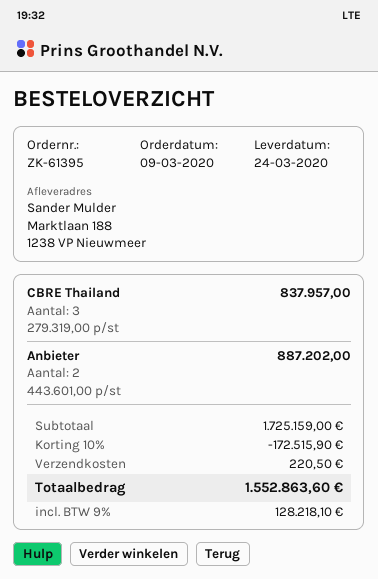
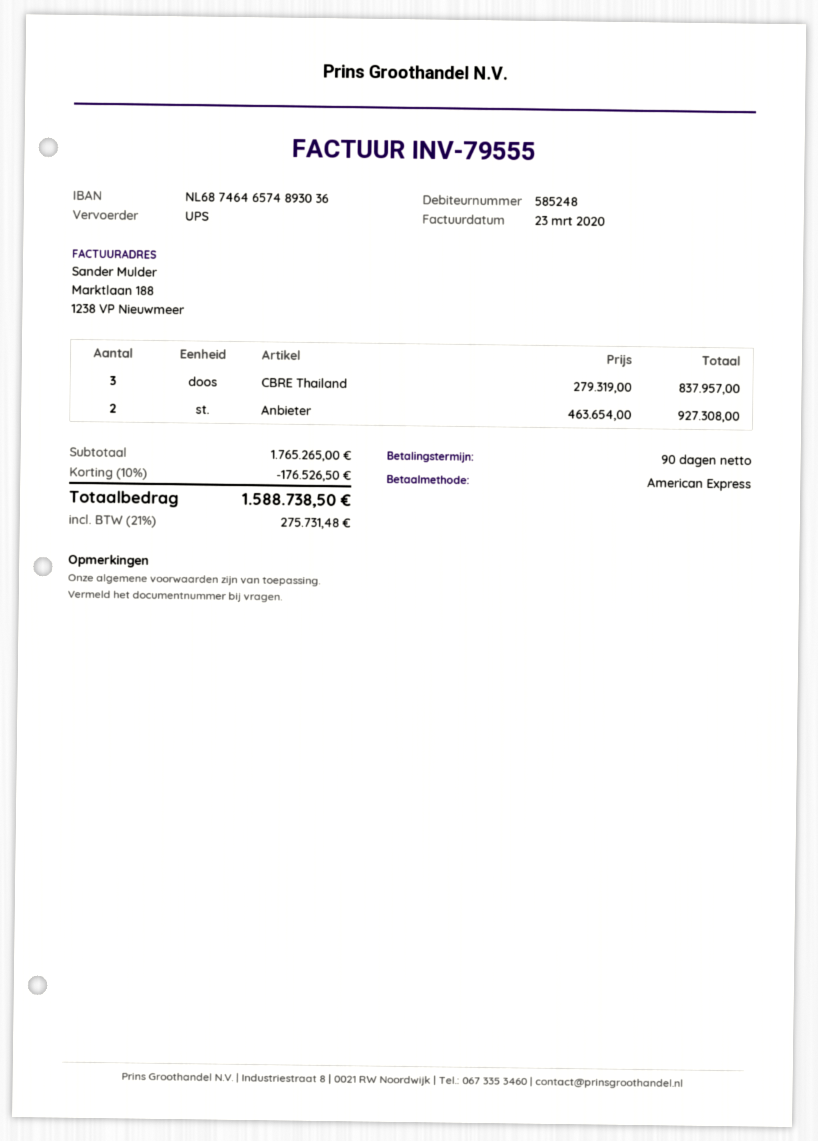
Anbieter: 2 x 443601.00 = 887202.00 -> 2 x 463654.00 = 927308.00
subtotal: 1725159.00 -> 1765265.00
discount: 10% = 172515.90 -> 10% = 176526.50
shipping: 220.50 -> none
tax: 9% = 128218.10 -> 21% = 275731.48
total: 1552863.60 -> 1588738.50

